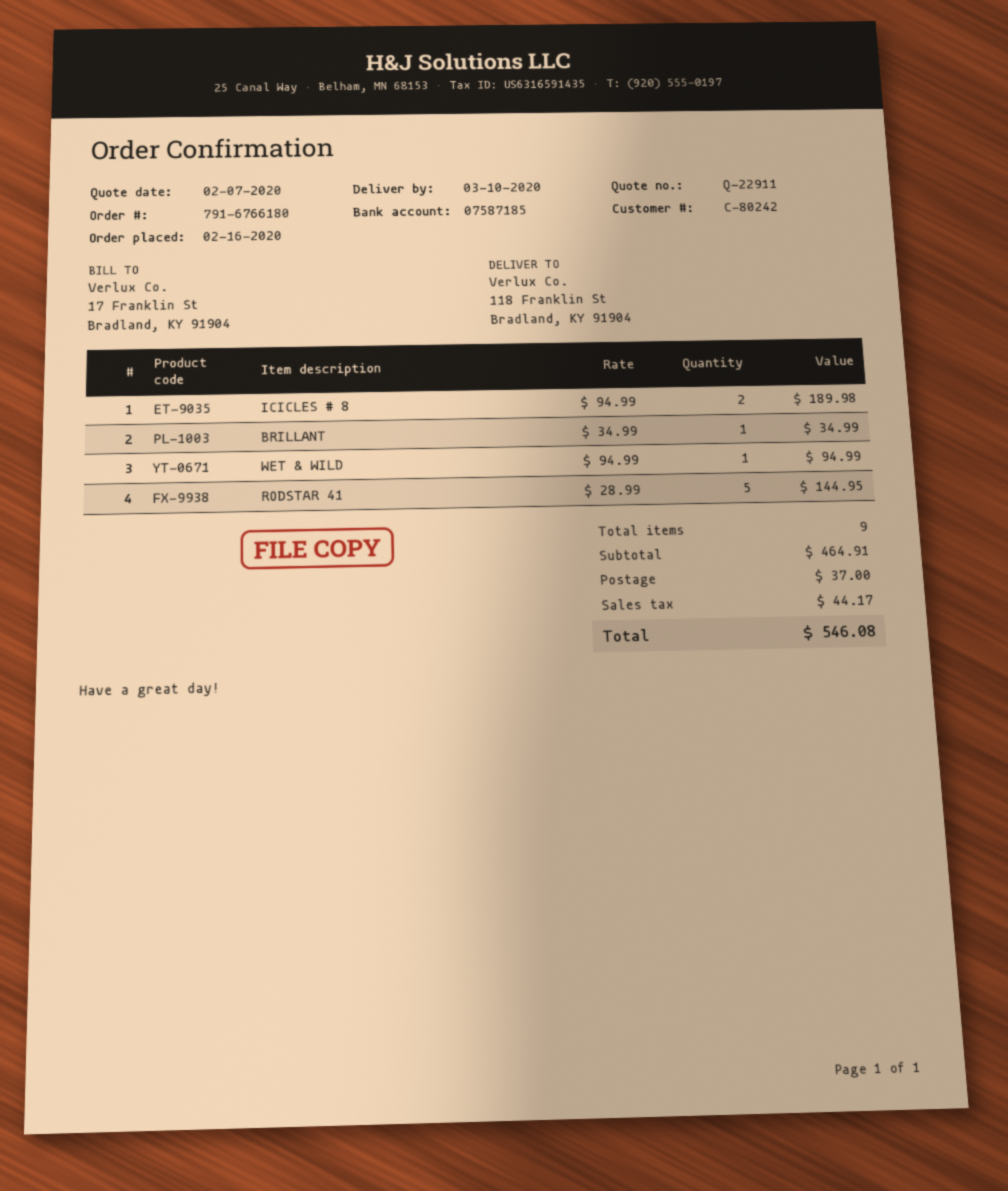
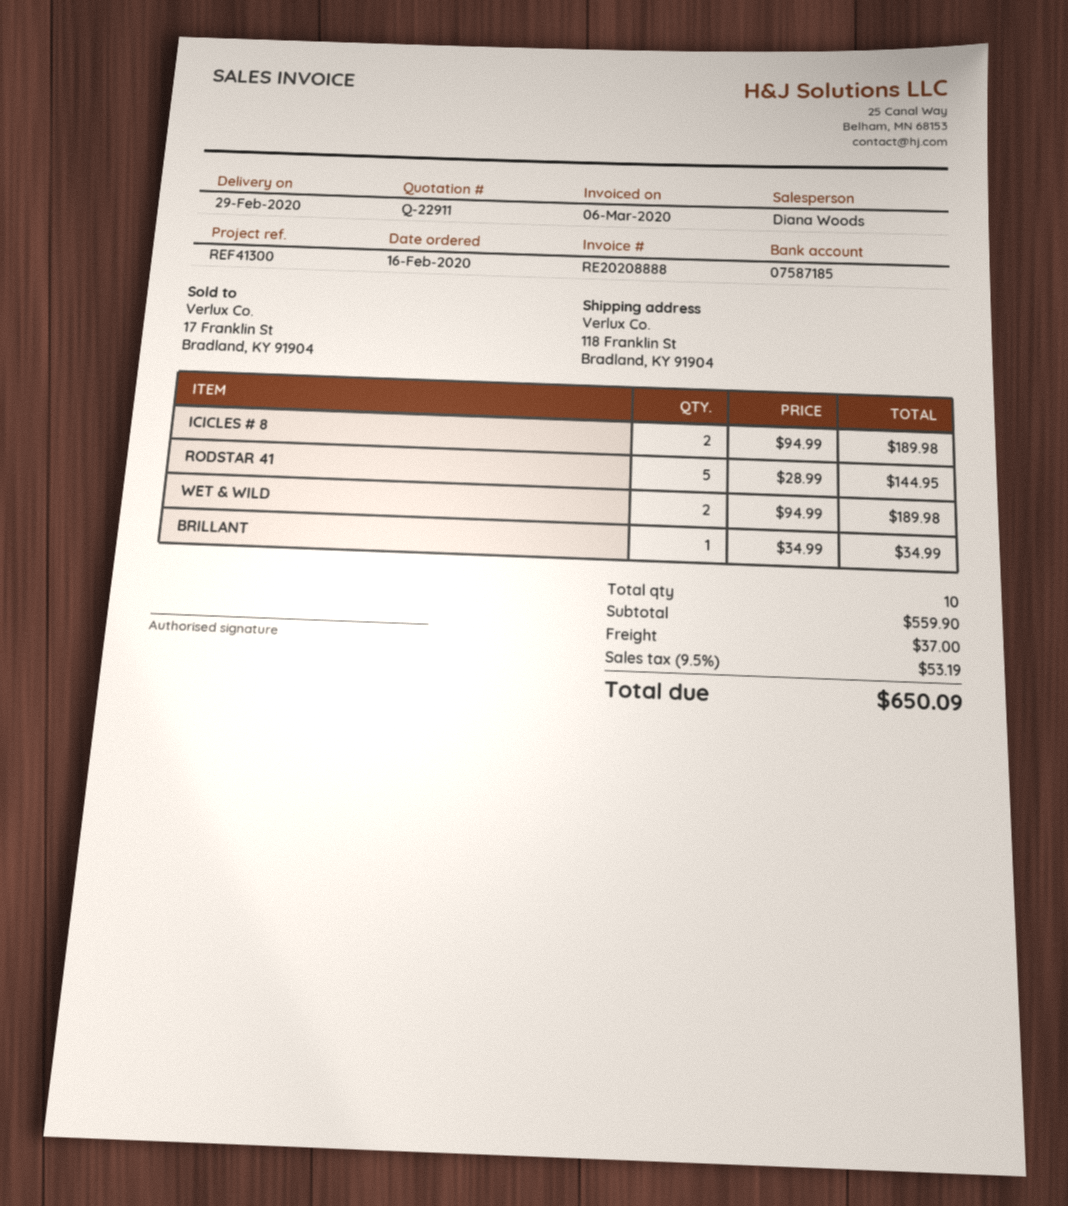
delivery date: 2020-03-10 -> 2020-02-29
WET & WILD: 1 x 94.99 = 94.99 -> 2 x 94.99 = 189.98
total quantity: 9 -> 10
subtotal: 464.91 -> 559.90
tax: 44.17 -> 53.19
total: 546.08 -> 650.09

